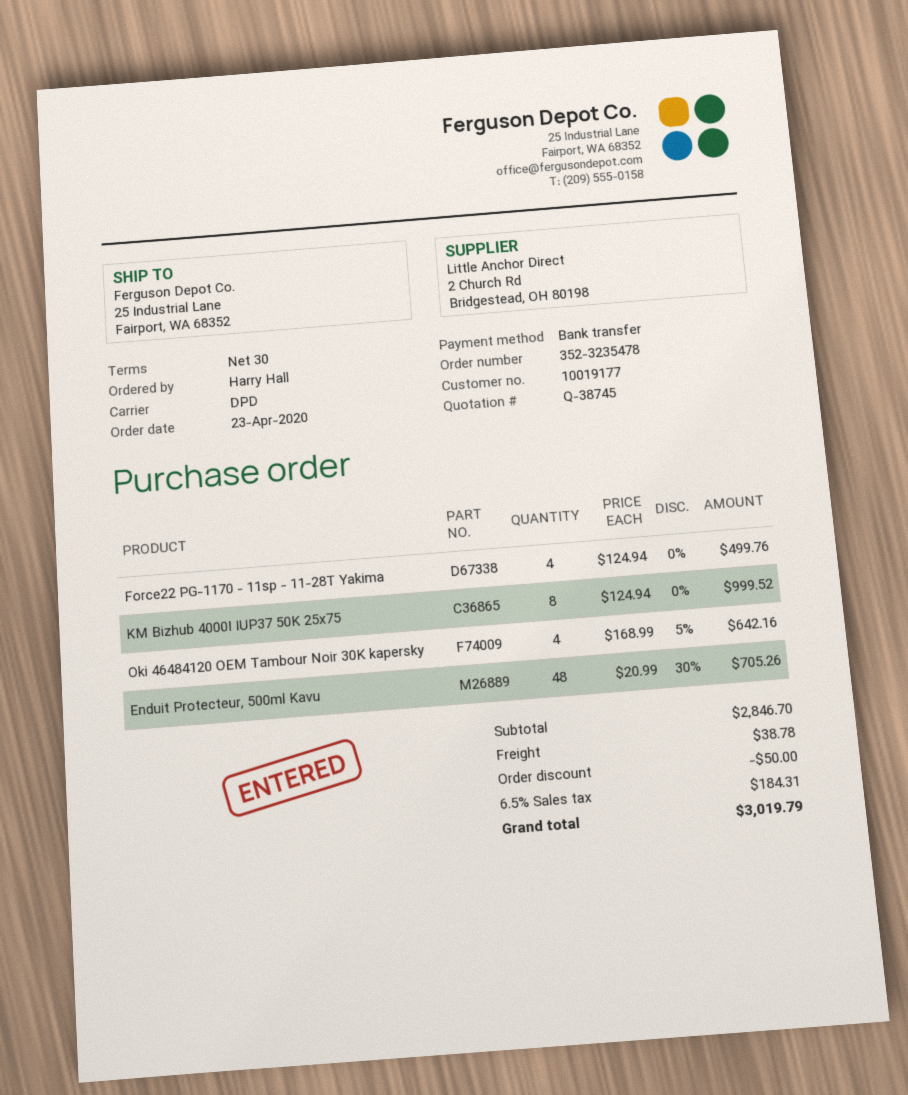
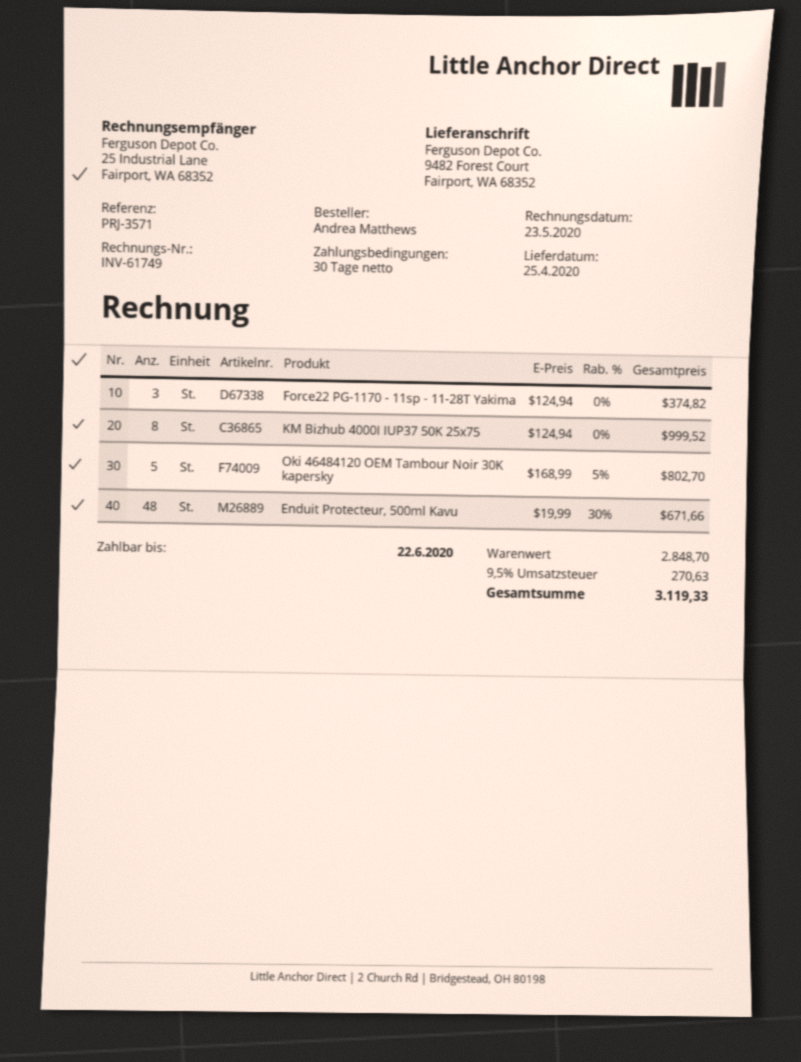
ordered by: Harry Hall -> Andrea Matthews
ship to: 25 Industrial Lane, Fairport, WA 68352 -> 9482 Forest Court, Fairport, WA 68352
Force22 PG-1170 - 11sp - 11-28T Yakima: 4 x 124.94 = 499.76 -> 3 x 124.94 = 374.82
Oki 46484120 OEM Tambour Noir 30K kapersky: 4 x 168.99 - 5% = 642.16 -> 5 x 168.99 - 5% = 802.70
Enduit Protecteur, 500ml Kavu: 48 x 20.99 - 30% = 705.26 -> 48 x 19.99 - 30% = 671.66
subtotal: 2846.70 -> 2848.70
discount: 50.00 -> none
shipping: 38.78 -> none
tax: 6.5% = 184.31 -> 9.5% = 270.63
total: 3019.79 -> 3119.33

